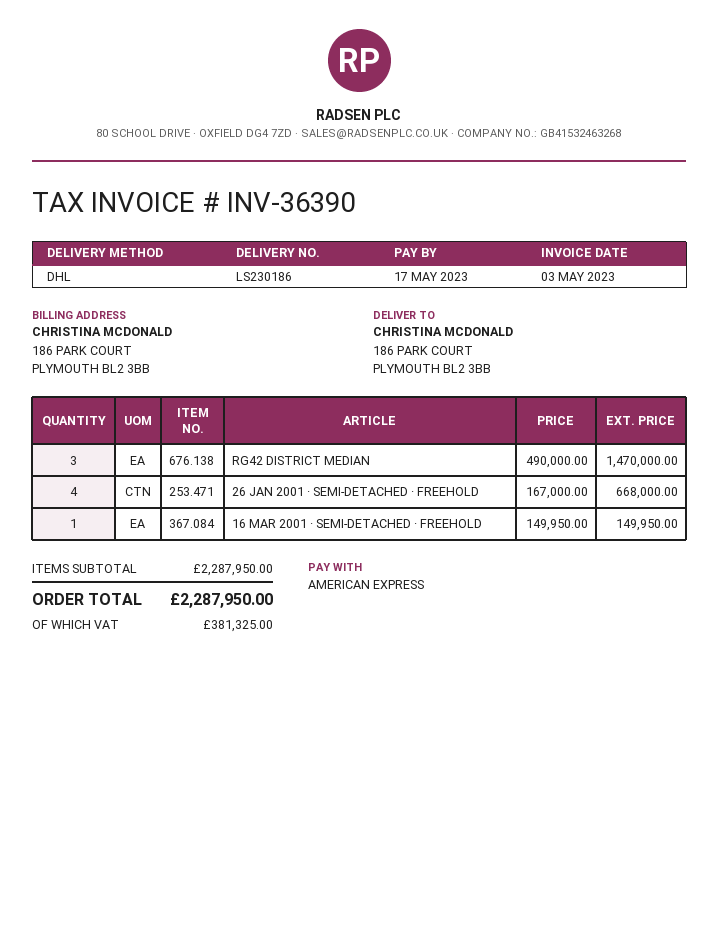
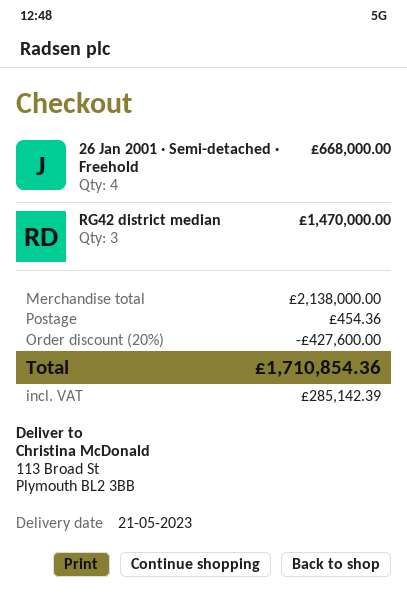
ship to: 186 PARK COURT, PLYMOUTH BL2 3BB -> 113 Broad St, Plymouth BL2 3BB
16 MAR 2001 · SEMI-DETACHED · FREEHOLD: 1 for 149950.00 -> none
subtotal: 2287950.00 -> 2138000.00
discount: none -> 20% = 427600.00
shipping: none -> 454.36
tax: 381325.00 -> 285142.39
total: 2287950.00 -> 1710854.36

